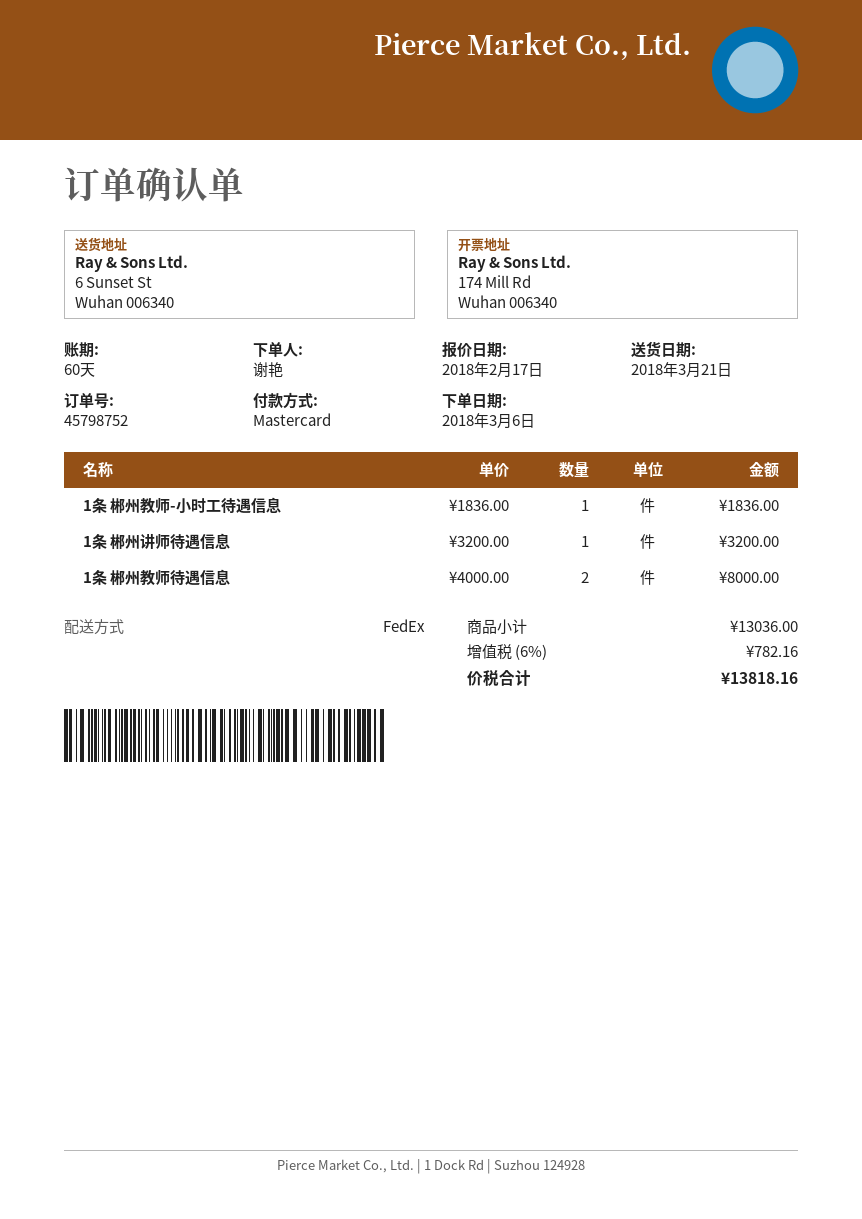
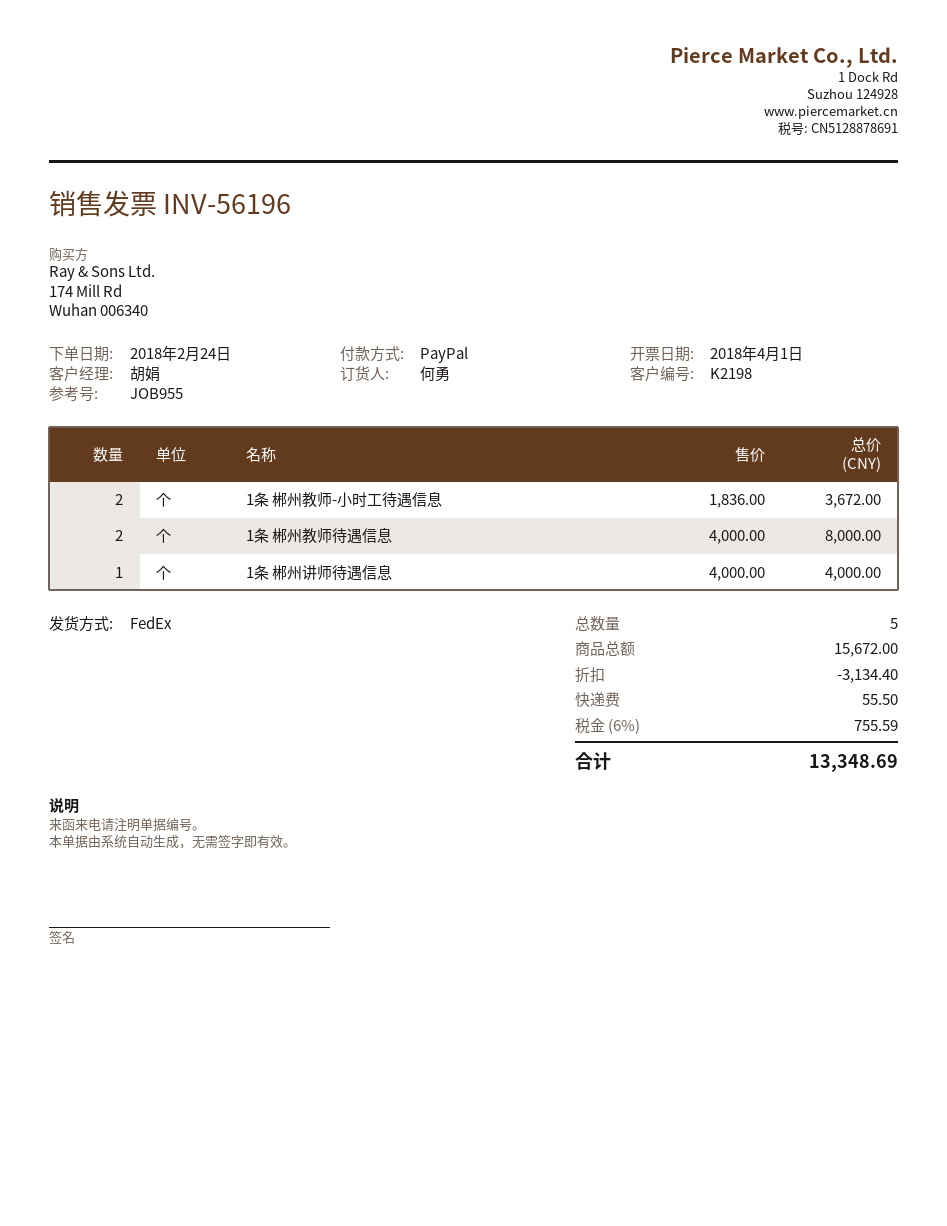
order date: 2018-03-06 -> 2018-02-24
ordered by: 谢艳 -> 何勇
payment method: Mastercard -> PayPal
1条 郴州教师-小时工待遇信息: 1 x 1836.00 = 1836.00 -> 2 x 1836.00 = 3672.00
1条 郴州讲师待遇信息: 1 x 3200.00 = 3200.00 -> 1 x 4000.00 = 4000.00
subtotal: 13036.00 -> 15672.00
discount: none -> 3134.40
shipping: none -> 55.50
tax: 6% = 782.16 -> 6% = 755.59
total: 13818.16 -> 13348.69

